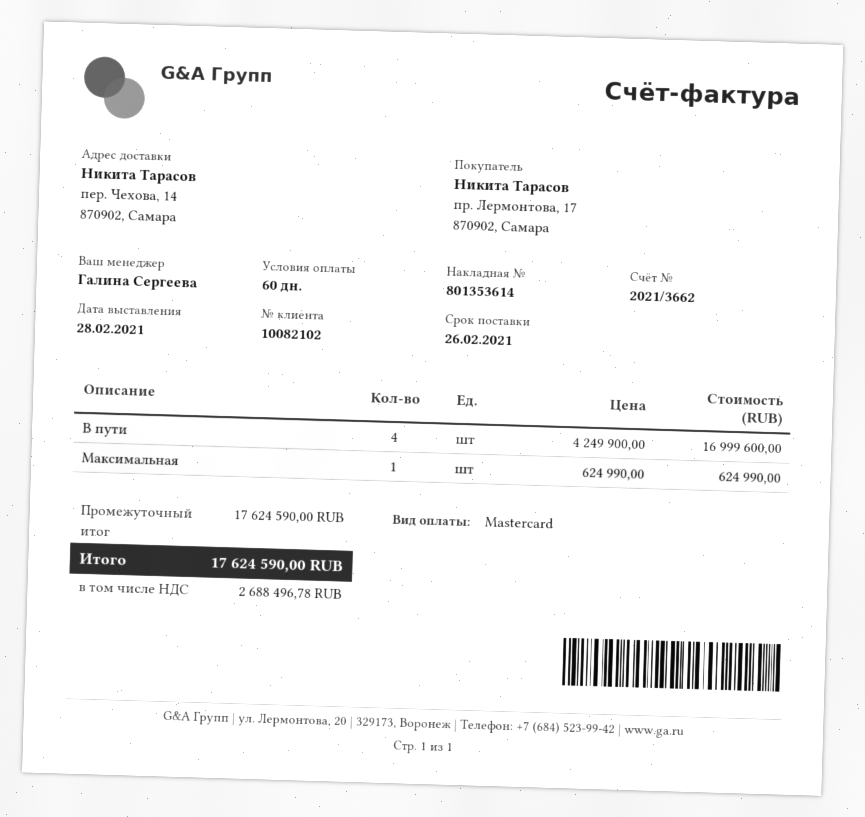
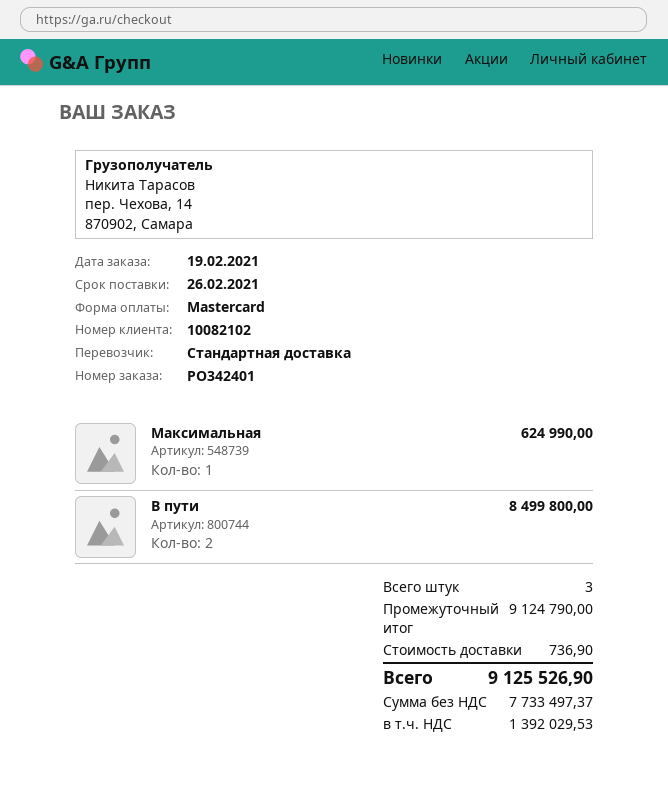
В пути: 4 for 16999600.00 -> 2 for 8499800.00
subtotal: 17624590.00 -> 9124790.00
shipping: none -> 736.90
tax: 2688496.78 -> 1392029.53
total: 17624590.00 -> 9125526.90

